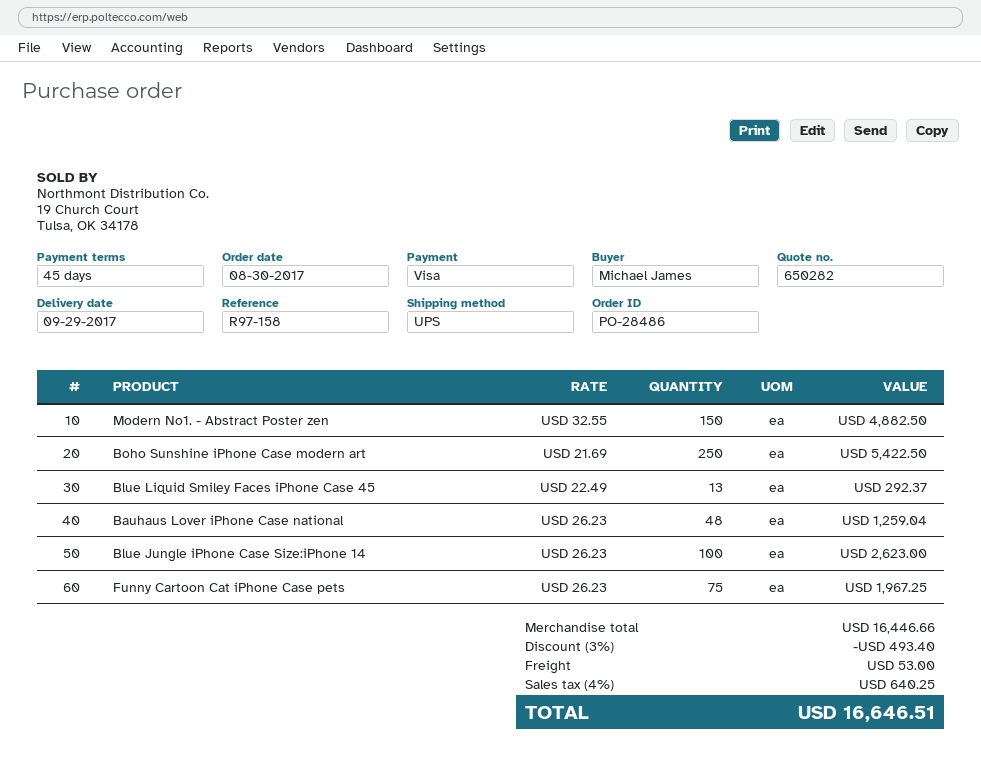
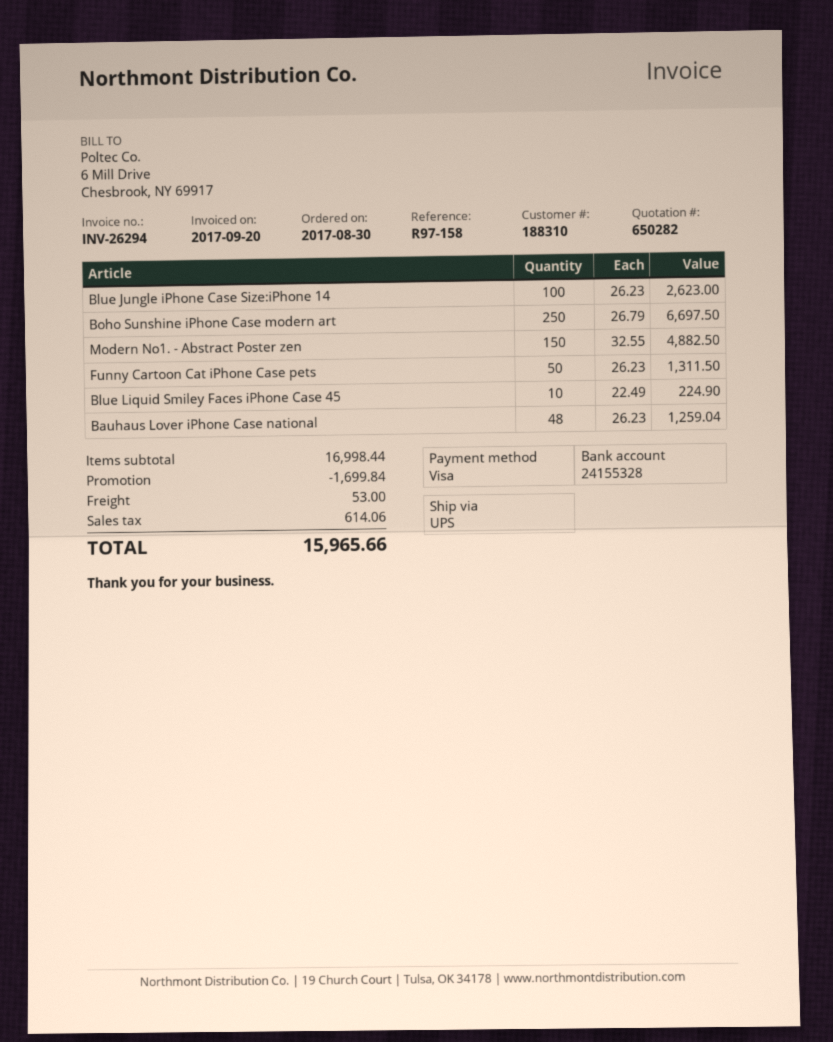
Boho Sunshine iPhone Case modern art: 250 x 21.69 = 5422.50 -> 250 x 26.79 = 6697.50
Blue Liquid Smiley Faces iPhone Case 45: 13 x 22.49 = 292.37 -> 10 x 22.49 = 224.90
Funny Cartoon Cat iPhone Case pets: 75 x 26.23 = 1967.25 -> 50 x 26.23 = 1311.50
subtotal: 16446.66 -> 16998.44
discount: 493.40 -> 1699.84
tax: 640.25 -> 614.06
total: 16646.51 -> 15965.66

